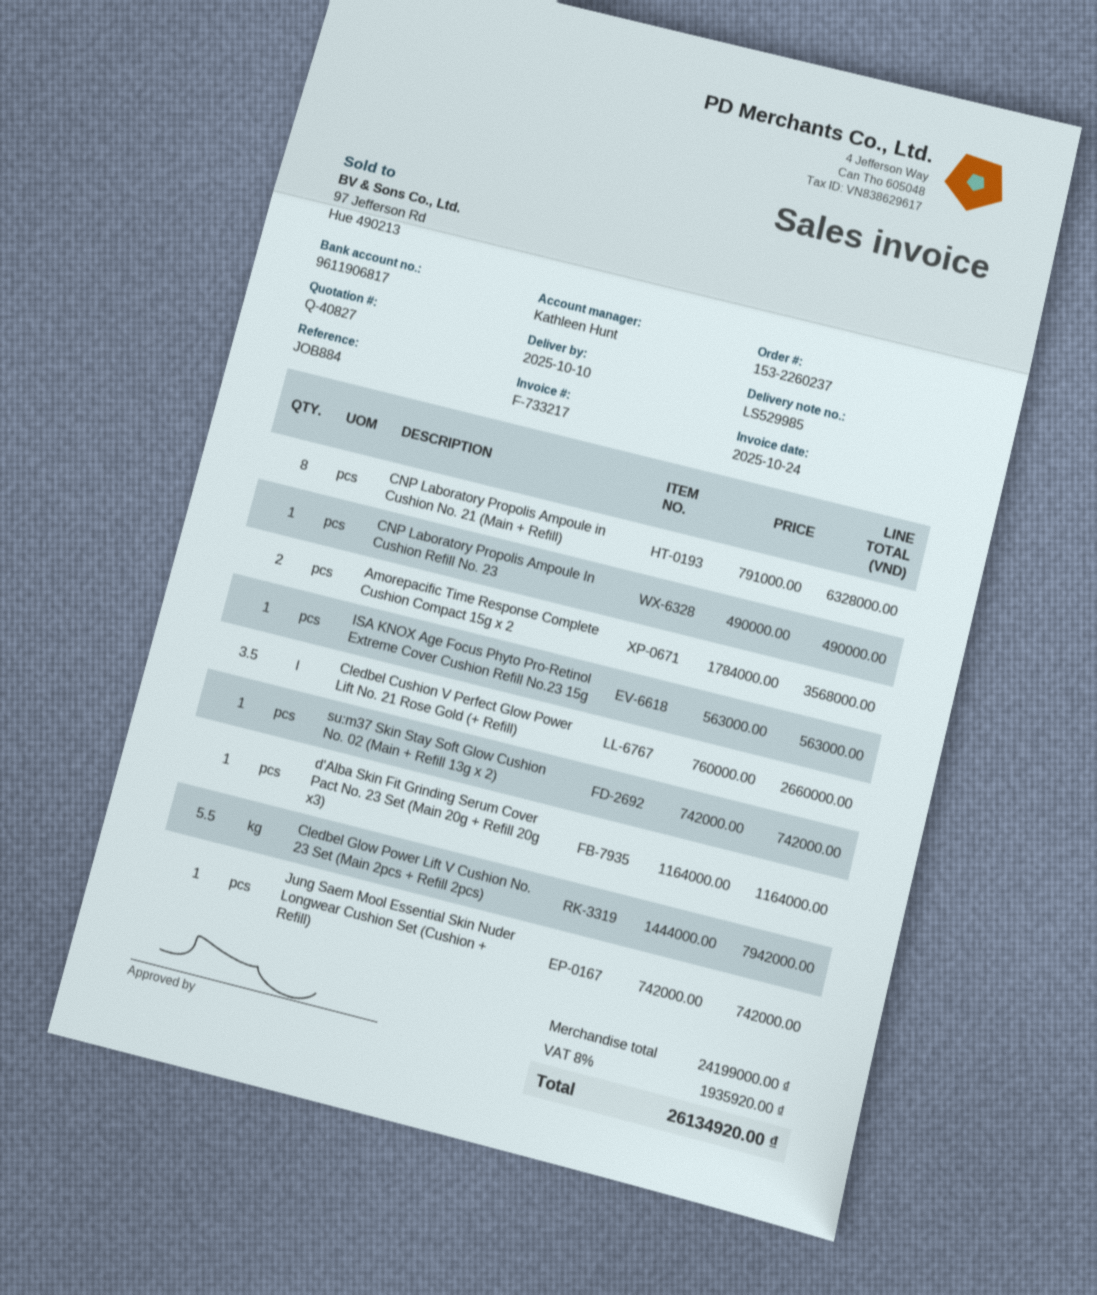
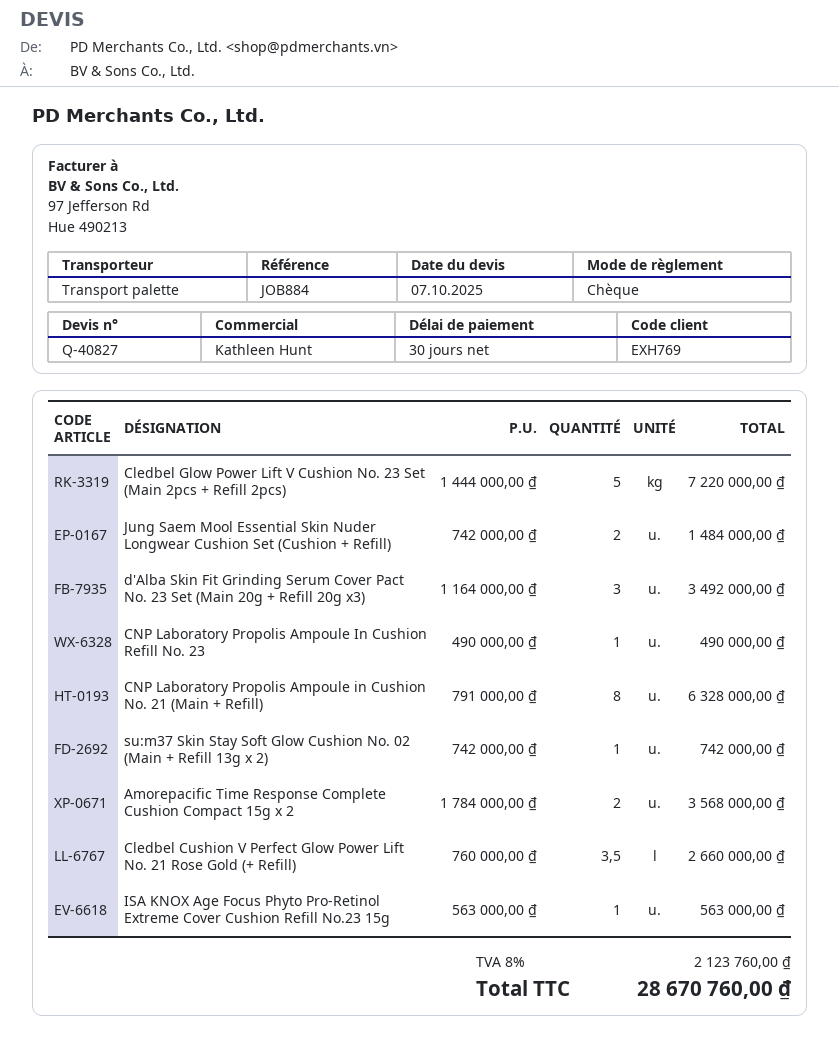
d'Alba Skin Fit Grinding Serum Cover Pact No. 23 Set (Main 20g + Refill 20g x3): 1 x 1164000.00 = 1164000.00 -> 3 x 1164000.00 = 3492000.00
Cledbel Glow Power Lift V Cushion No. 23 Set (Main 2pcs + Refill 2pcs): 5.5 x 1444000.00 = 7942000.00 -> 5 x 1444000.00 = 7220000.00
Jung Saem Mool Essential Skin Nuder Longwear Cushion Set (Cushion + Refill): 1 x 742000.00 = 742000.00 -> 2 x 742000.00 = 1484000.00
tax: 8% = 1935920.00 -> 8% = 2123760.00
total: 26134920.00 -> 28670760.00

